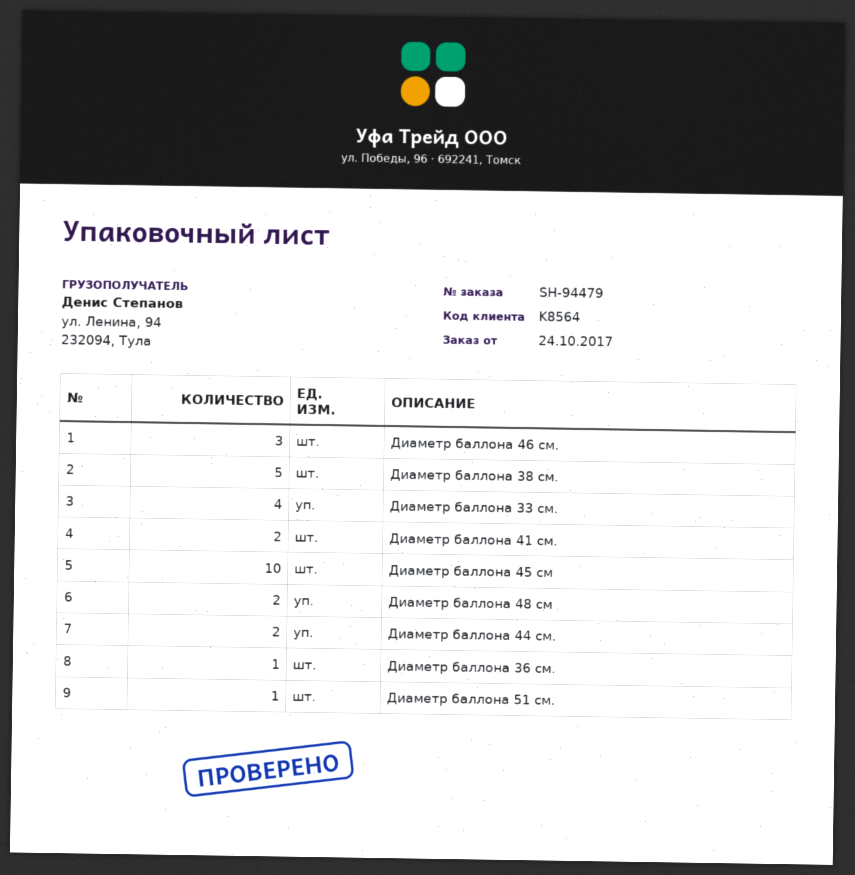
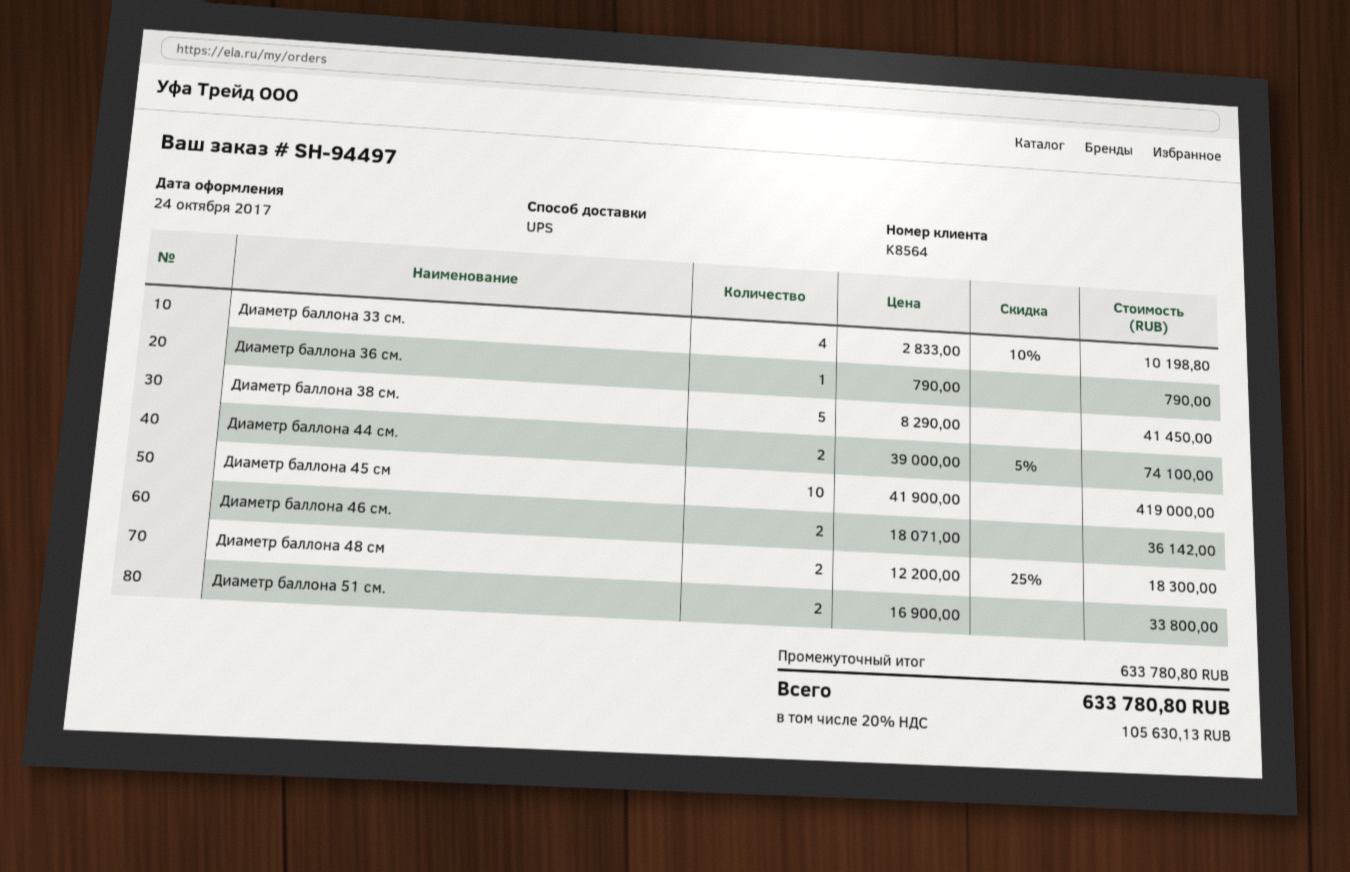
order number: SH-94479 -> SH-94497
Диаметр баллона 46 см.: 3 -> 2
Диаметр баллона 41 см.: 2 -> none
Диаметр баллона 51 см.: 1 -> 2

